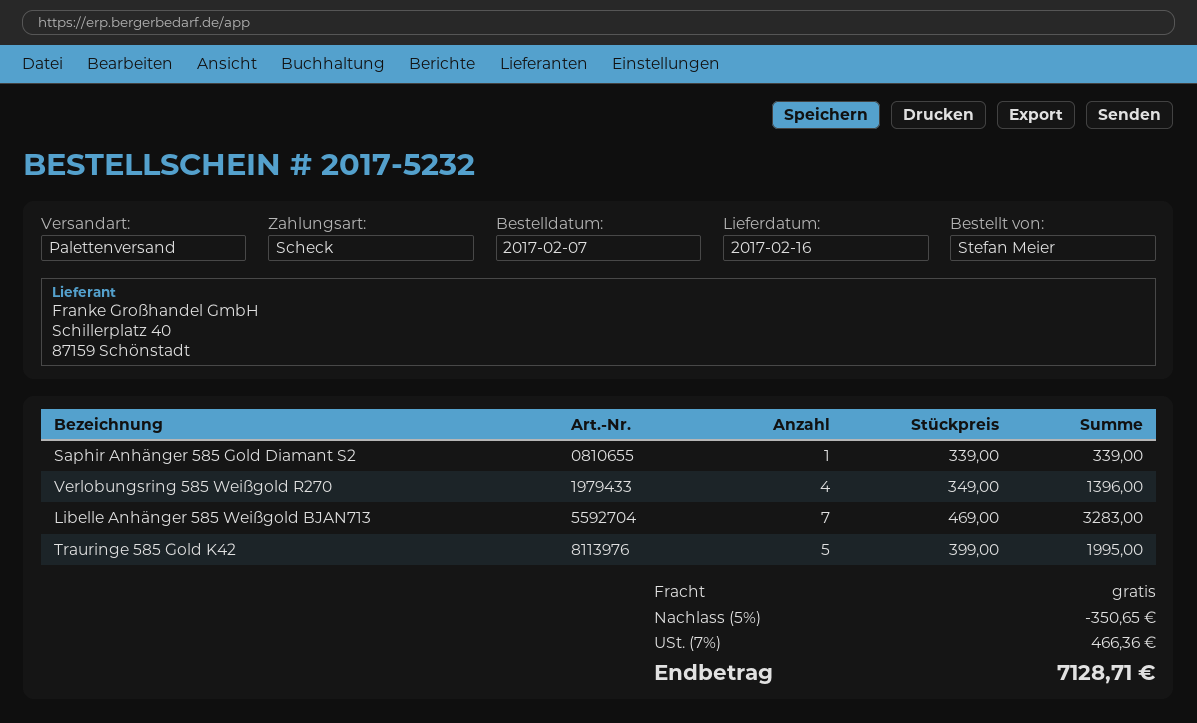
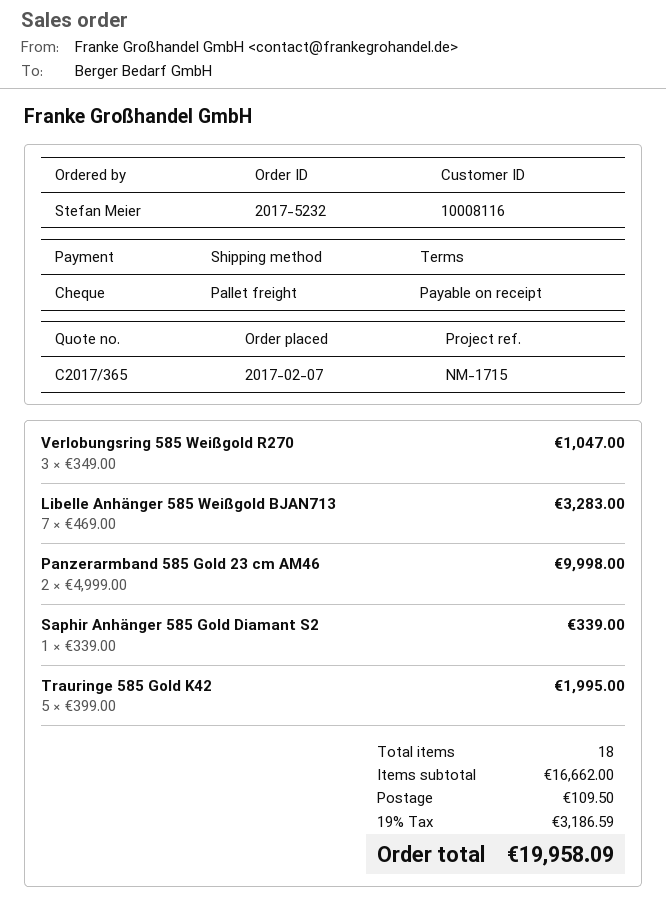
Verlobungsring 585 Weißgold R270: 4 x 349.00 = 1396.00 -> 3 x 349.00 = 1047.00
Panzerarmband 585 Gold 23 cm AM46: none -> 2 x 4999.00 = 9998.00
discount: 5% = 350.65 -> none
shipping: 0.00 -> 109.50
tax: 7% = 466.36 -> 19% = 3186.59
total: 7128.71 -> 19958.09

